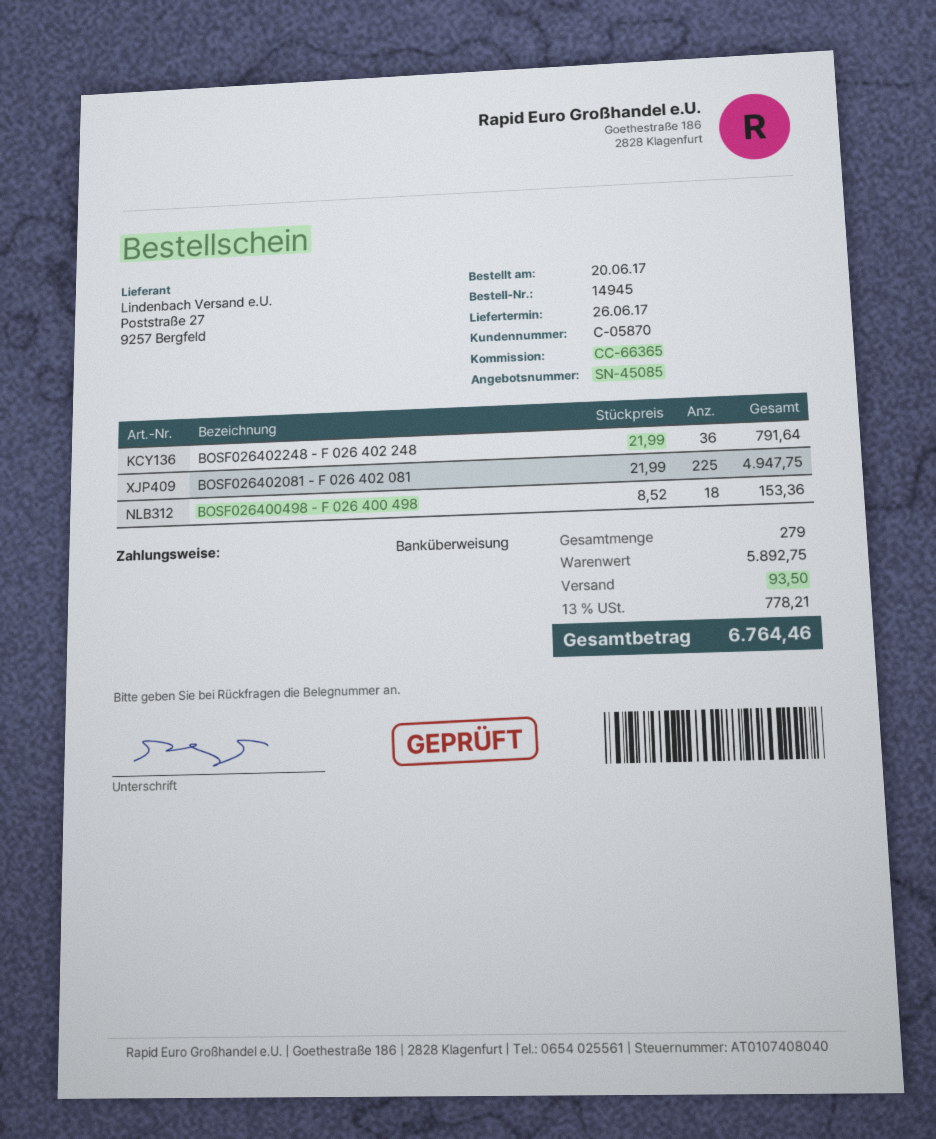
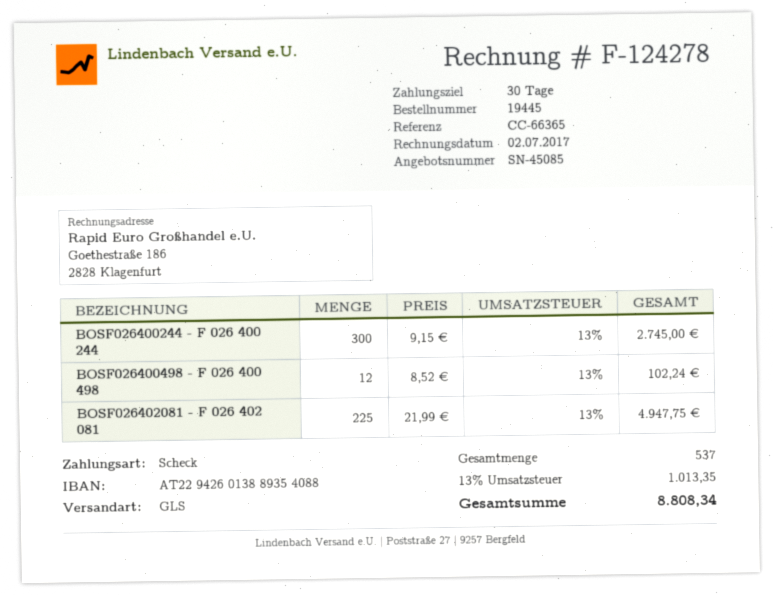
order number: 14945 -> 19445
payment method: bank transfer -> cheque
BOSF026402248 - F 026 402 248: 36 x 21.99 = 791.64 -> none
BOSF026400498 - F 026 400 498: 18 x 8.52 = 153.36 -> 12 x 8.52 = 102.24
BOSF026400244 - F 026 400 244: none -> 300 x 9.15 = 2745.00
total quantity: 279 -> 537
shipping: 93.50 -> none
tax: 13% = 778.21 -> 13% = 1013.35
total: 6764.46 -> 8808.34

